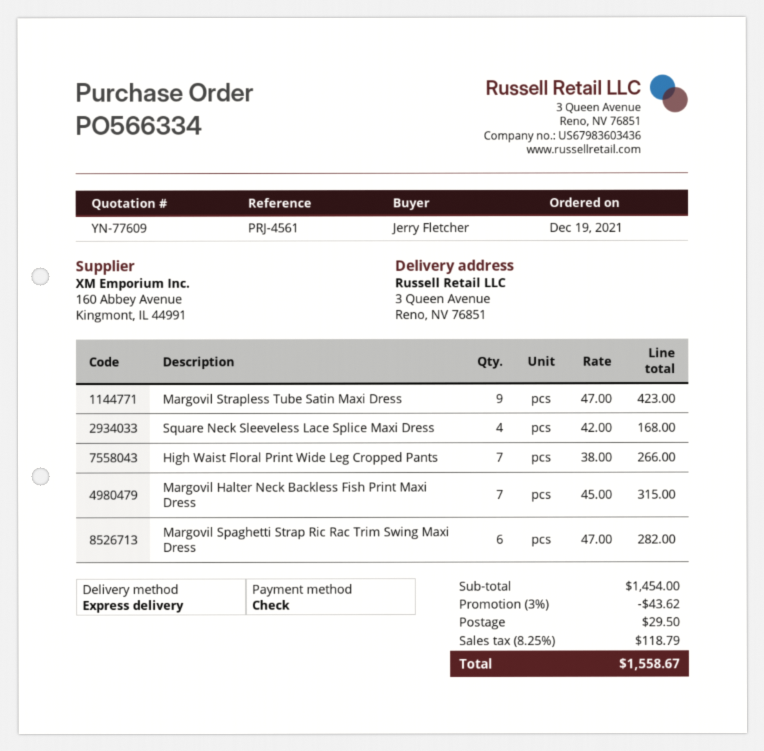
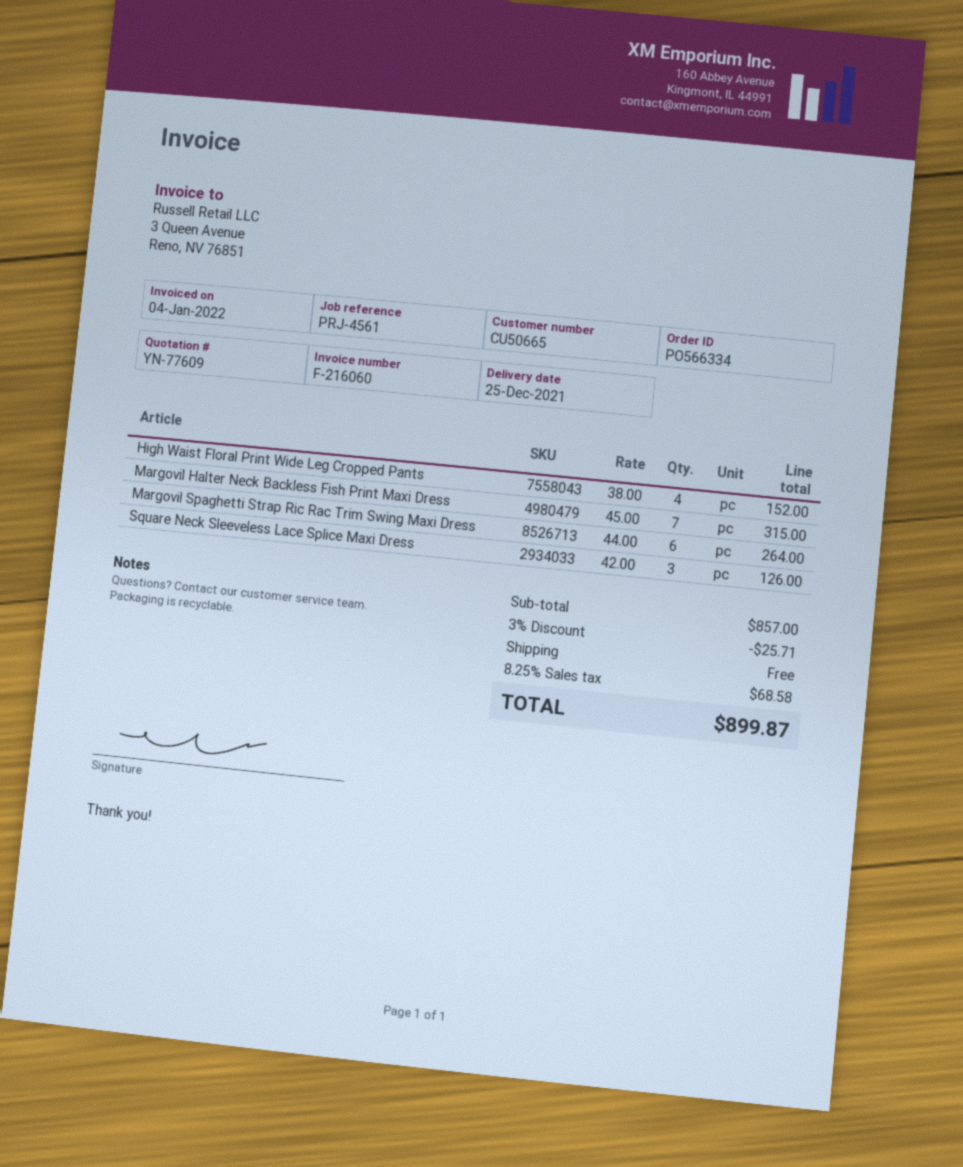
Margovil Strapless Tube Satin Maxi Dress: 9 x 47.00 = 423.00 -> none
Square Neck Sleeveless Lace Splice Maxi Dress: 4 x 42.00 = 168.00 -> 3 x 42.00 = 126.00
High Waist Floral Print Wide Leg Cropped Pants: 7 x 38.00 = 266.00 -> 4 x 38.00 = 152.00
Margovil Spaghetti Strap Ric Rac Trim Swing Maxi Dress: 6 x 47.00 = 282.00 -> 6 x 44.00 = 264.00
subtotal: 1454.00 -> 857.00
discount: 3% = 43.62 -> 3% = 25.71
shipping: 29.50 -> 0.00
tax: 8.25% = 118.79 -> 8.25% = 68.58
total: 1558.67 -> 899.87

